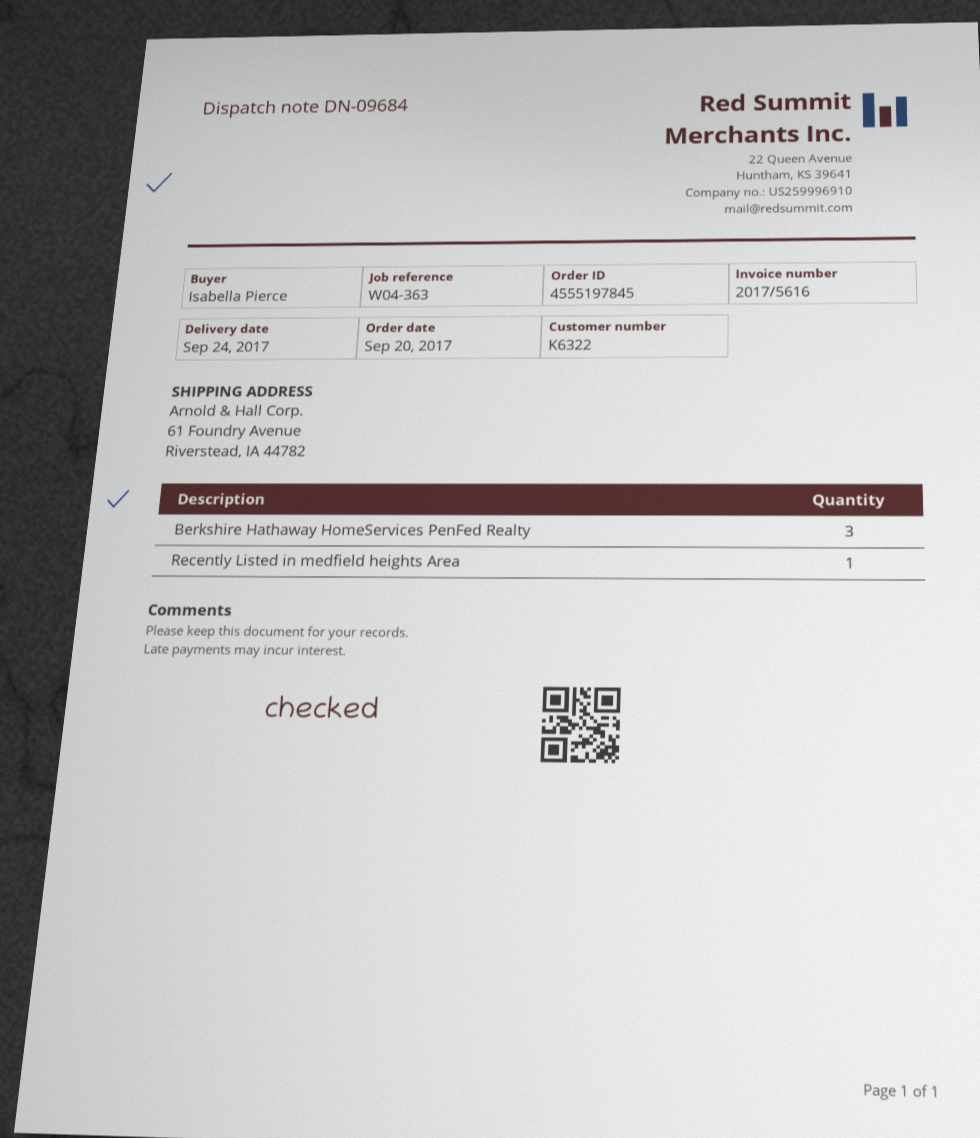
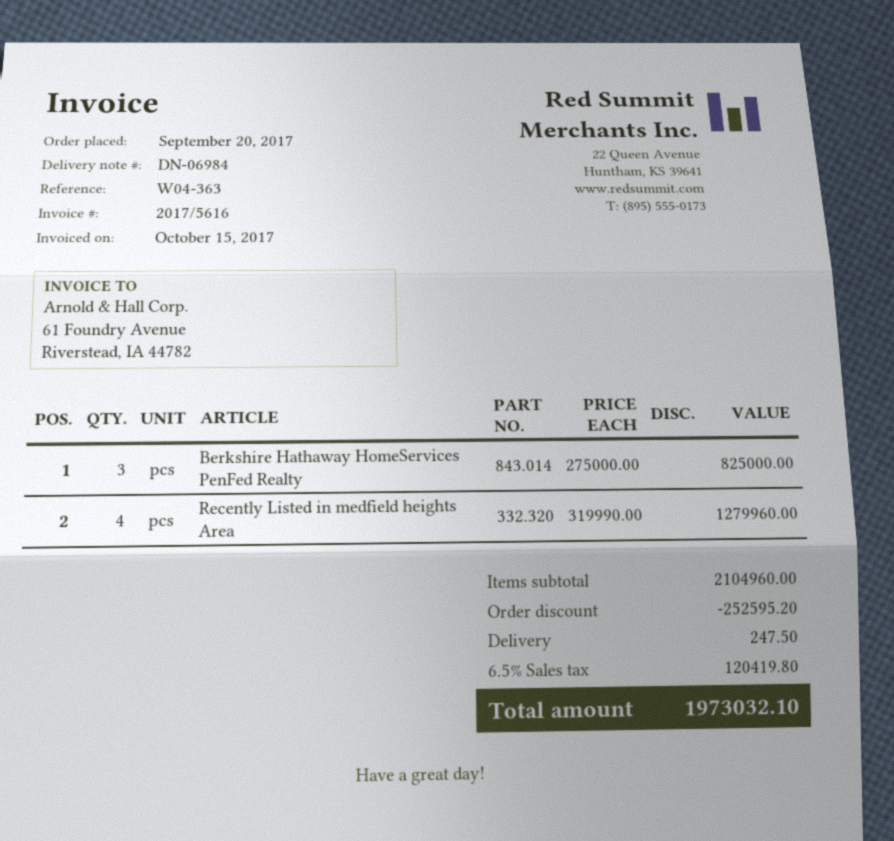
delivery note number: DN-09684 -> DN-06984
Recently Listed in medfield heights Area: 1 -> 4

